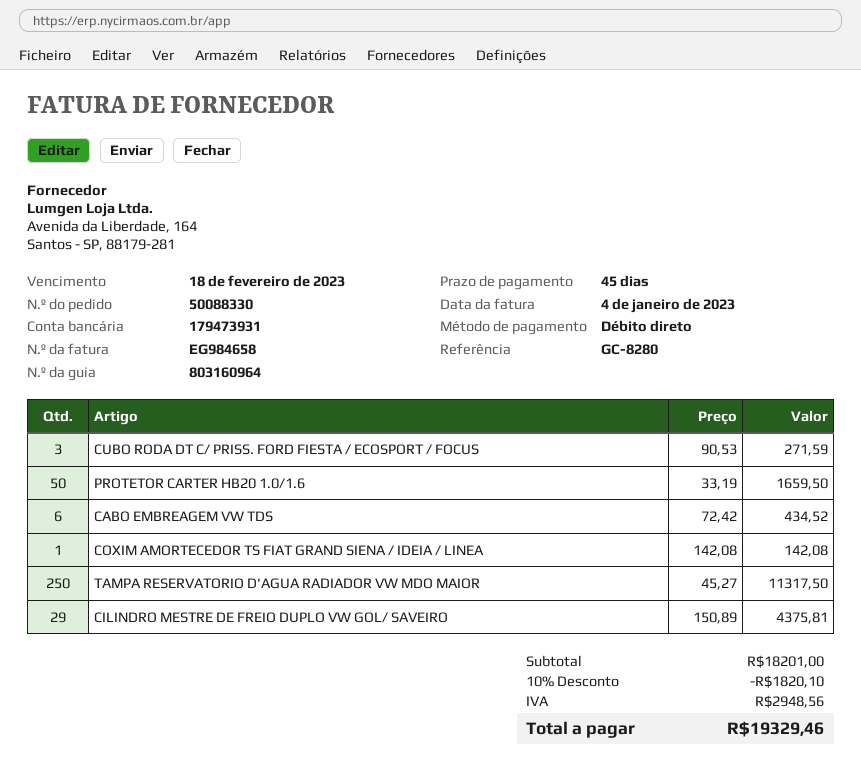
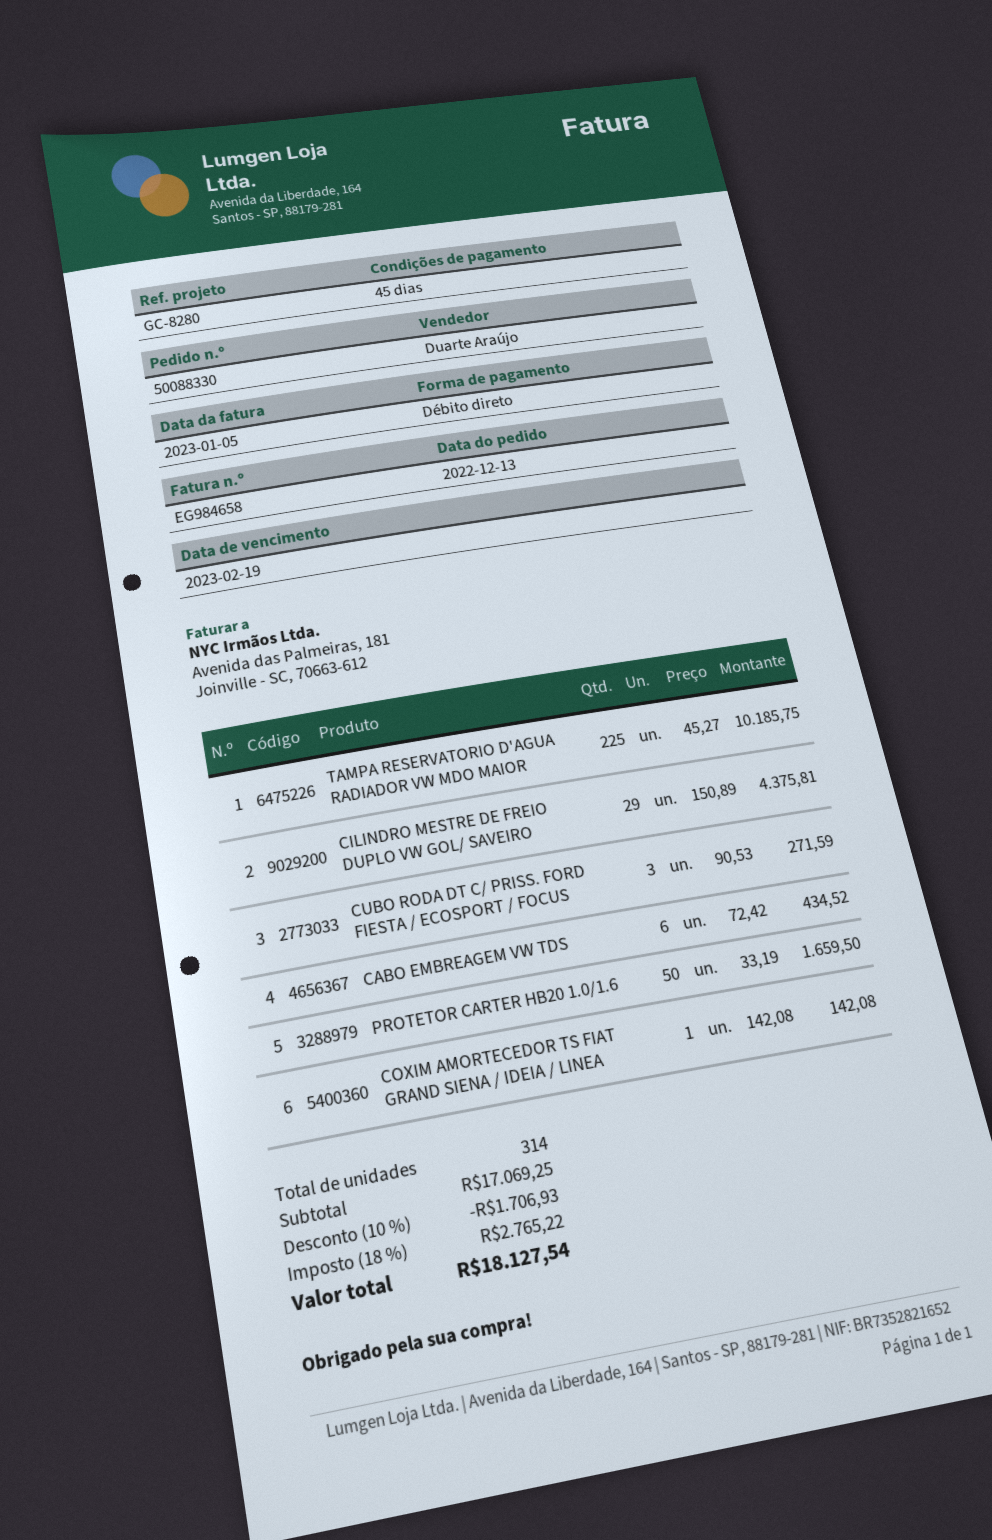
invoice date: 2023-01-04 -> 2023-01-05
due date: 2023-02-18 -> 2023-02-19
TAMPA RESERVATORIO D'AGUA RADIADOR VW MDO MAIOR: 250 x 45.27 = 11317.50 -> 225 x 45.27 = 10185.75
subtotal: 18201.00 -> 17069.25
discount: 10% = 1820.10 -> 10% = 1706.93
tax: 2948.56 -> 2765.22
total: 19329.46 -> 18127.54

